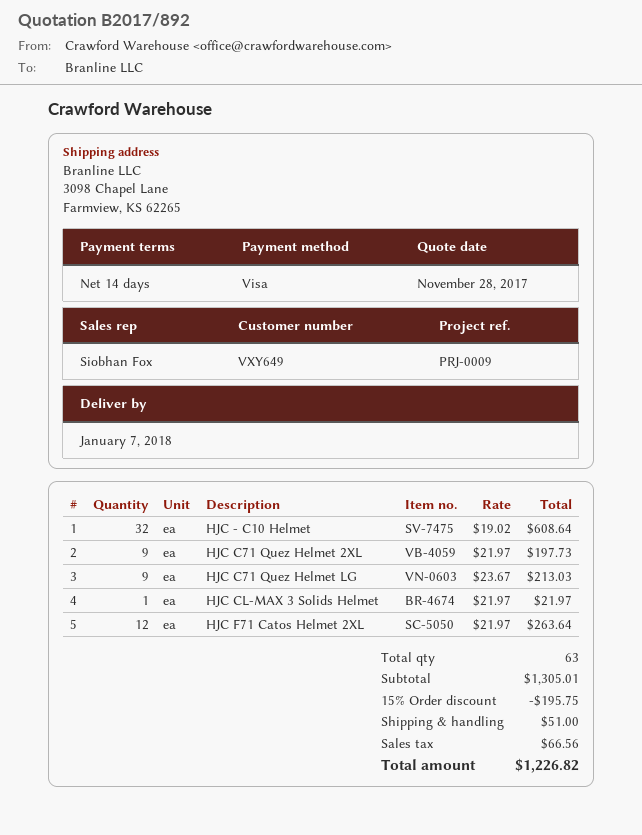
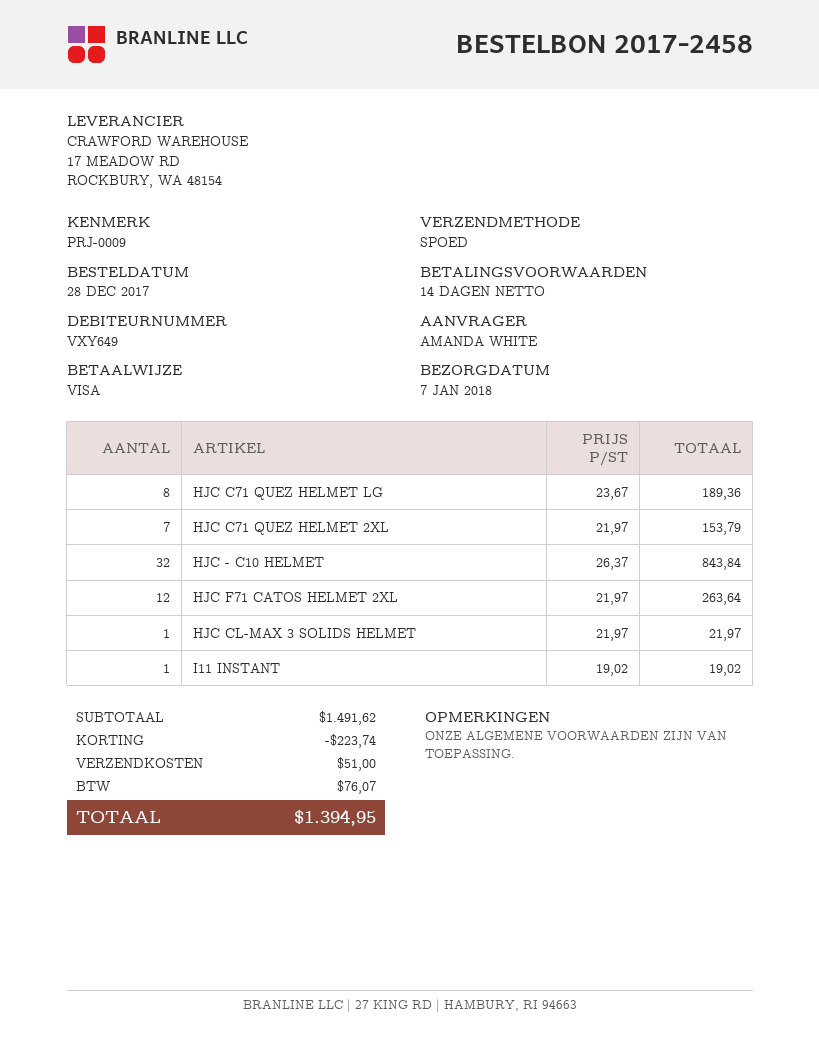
HJC - C10 Helmet: 32 x 19.02 = 608.64 -> 32 x 26.37 = 843.84
HJC C71 Quez Helmet 2XL: 9 x 21.97 = 197.73 -> 7 x 21.97 = 153.79
HJC C71 Quez Helmet LG: 9 x 23.67 = 213.03 -> 8 x 23.67 = 189.36
I11 INSTANT: none -> 1 x 19.02 = 19.02
subtotal: 1305.01 -> 1491.62
discount: 195.75 -> 223.74
tax: 66.56 -> 76.07
total: 1226.82 -> 1394.95

